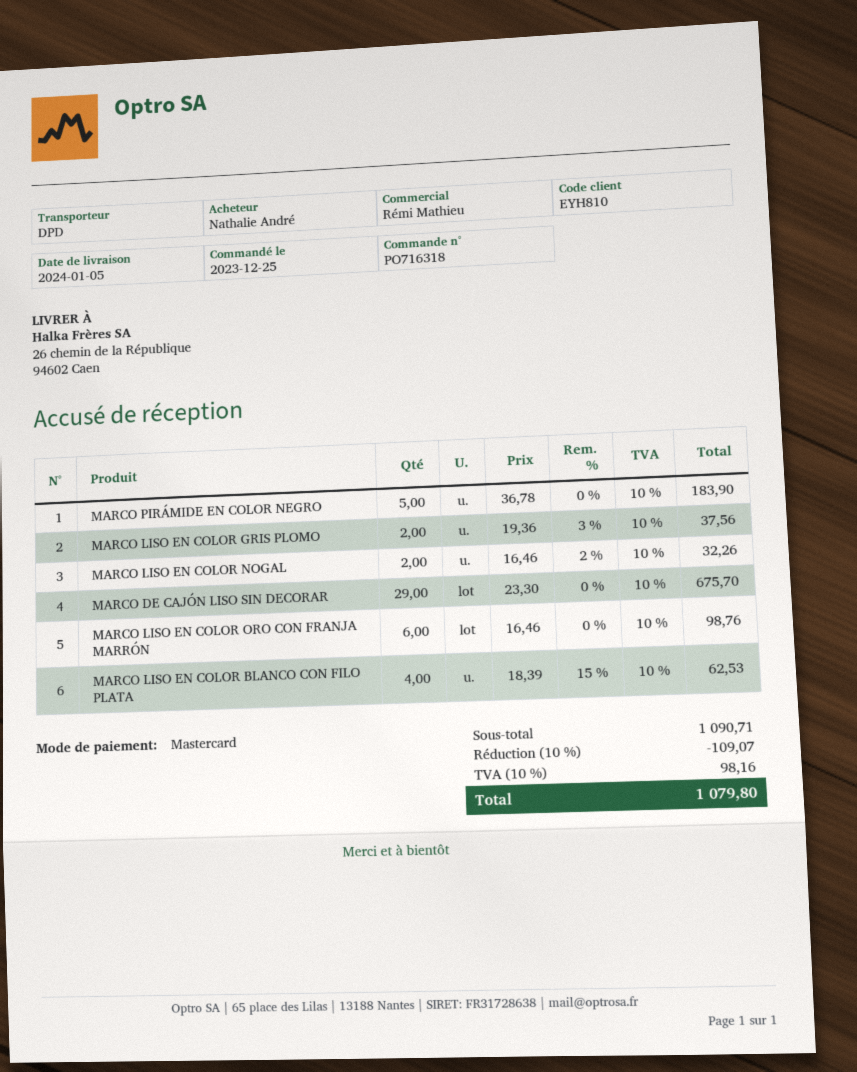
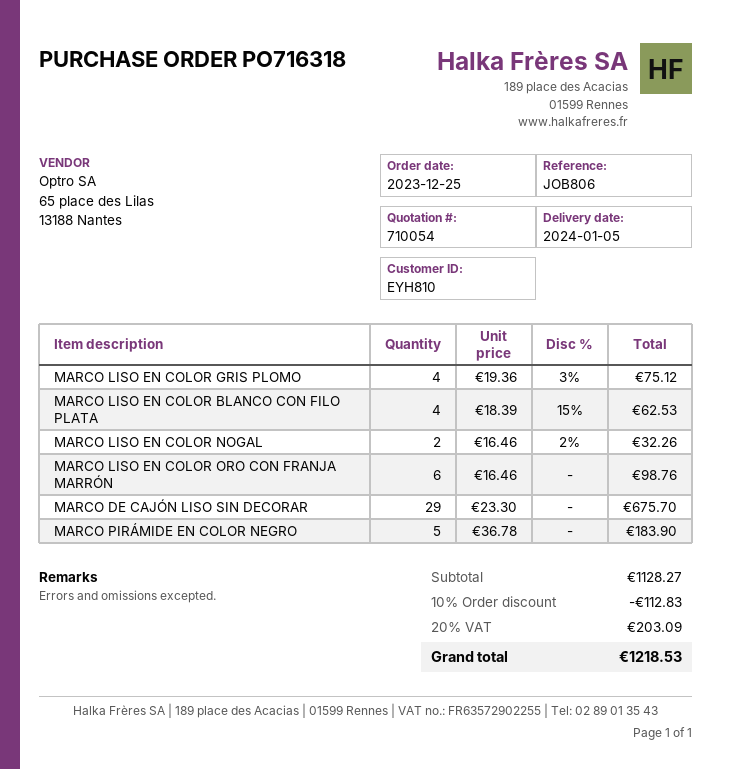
MARCO LISO EN COLOR GRIS PLOMO: 2 x 19.36 - 3% = 37.56 -> 4 x 19.36 - 3% = 75.12
subtotal: 1090.71 -> 1128.27
discount: 10% = 109.07 -> 10% = 112.83
tax: 10% = 98.16 -> 20% = 203.09
total: 1079.80 -> 1218.53

